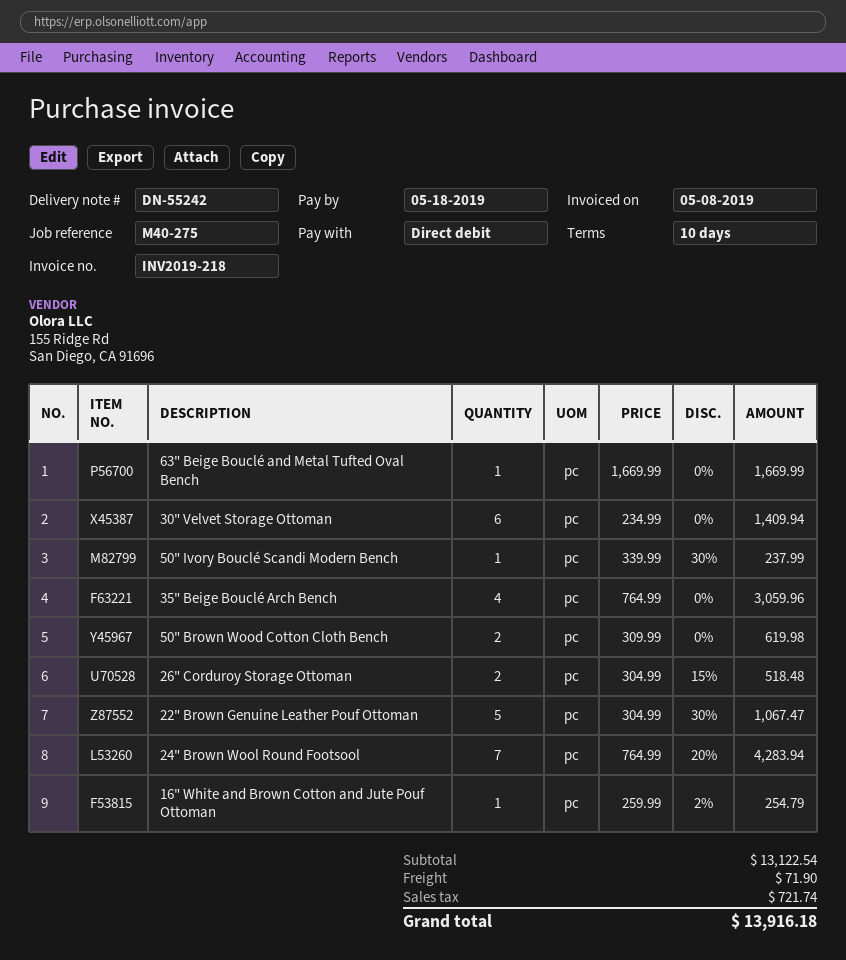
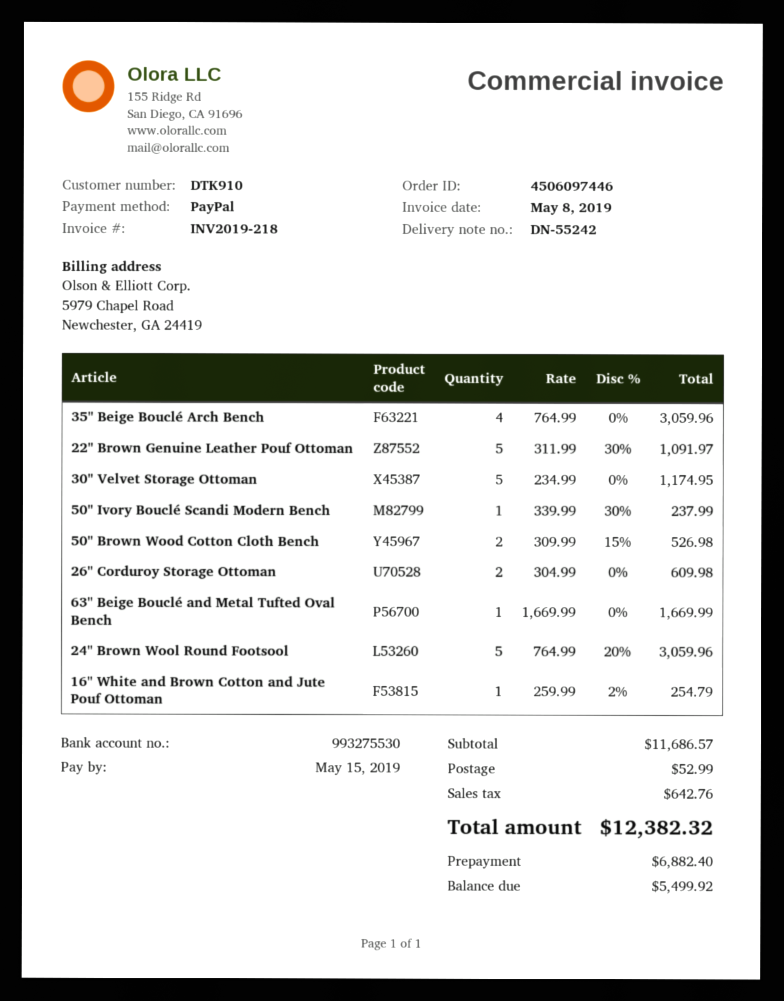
due date: 2019-05-18 -> 2019-05-15
payment method: direct debit -> PayPal
30" Velvet Storage Ottoman: 6 x 234.99 = 1409.94 -> 5 x 234.99 = 1174.95
50" Brown Wood Cotton Cloth Bench: 2 x 309.99 = 619.98 -> 2 x 309.99 - 15% = 526.98
26" Corduroy Storage Ottoman: 2 x 304.99 - 15% = 518.48 -> 2 x 304.99 = 609.98
22" Brown Genuine Leather Pouf Ottoman: 5 x 304.99 - 30% = 1067.47 -> 5 x 311.99 - 30% = 1091.97
24" Brown Wool Round Footsool: 7 x 764.99 - 20% = 4283.94 -> 5 x 764.99 - 20% = 3059.96
subtotal: 13122.54 -> 11686.57
shipping: 71.90 -> 52.99
tax: 721.74 -> 642.76
total: 13916.18 -> 12382.32

